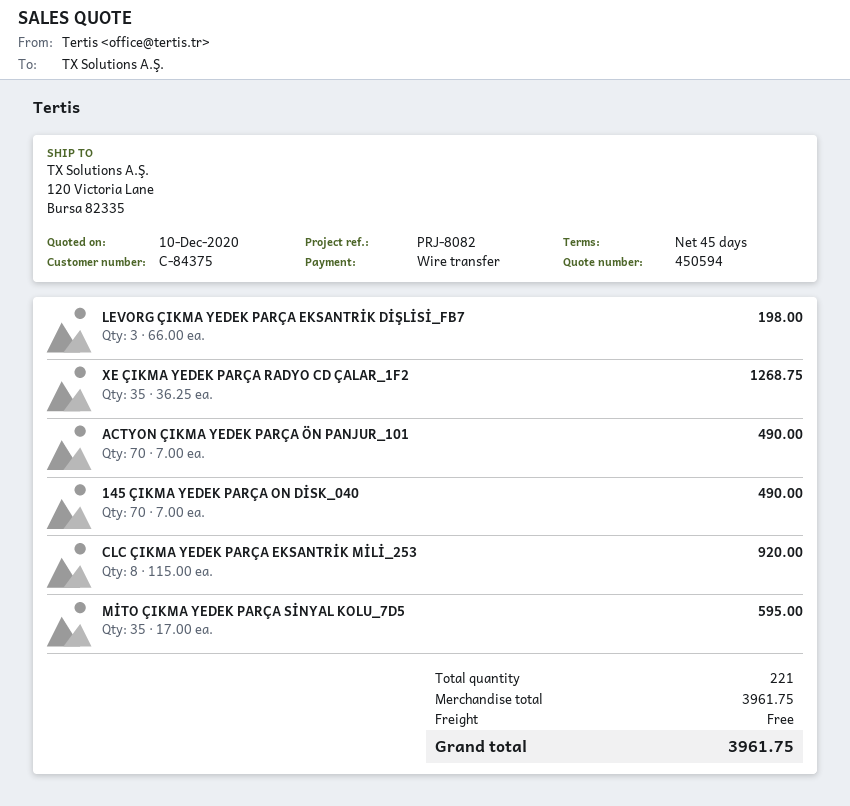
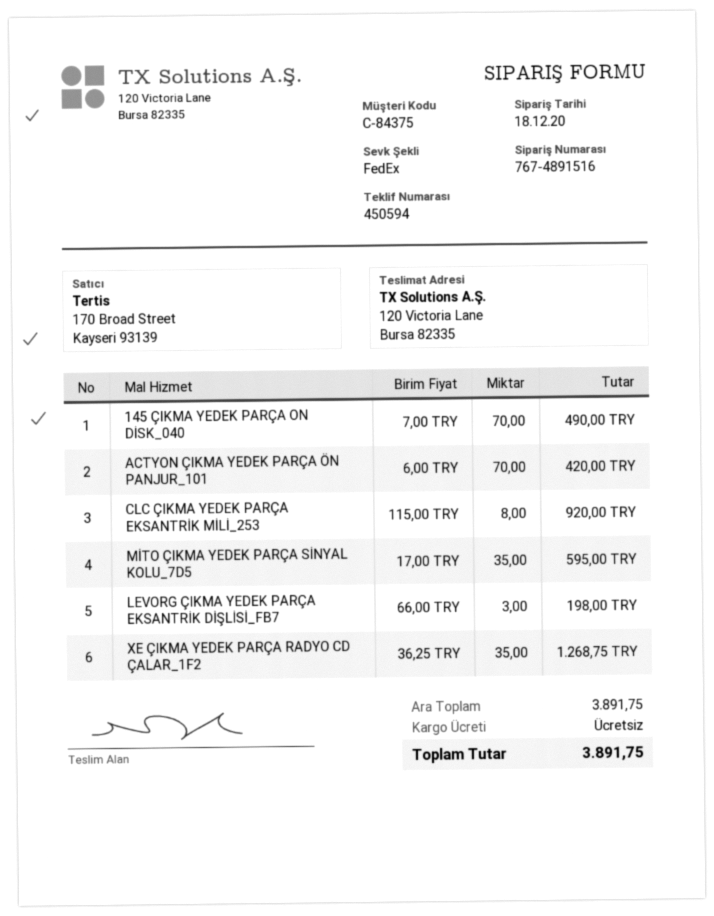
ACTYON ÇIKMA YEDEK PARÇA ÖN PANJUR_101: 70 x 7.00 = 490.00 -> 70 x 6.00 = 420.00
subtotal: 3961.75 -> 3891.75
total: 3961.75 -> 3891.75

